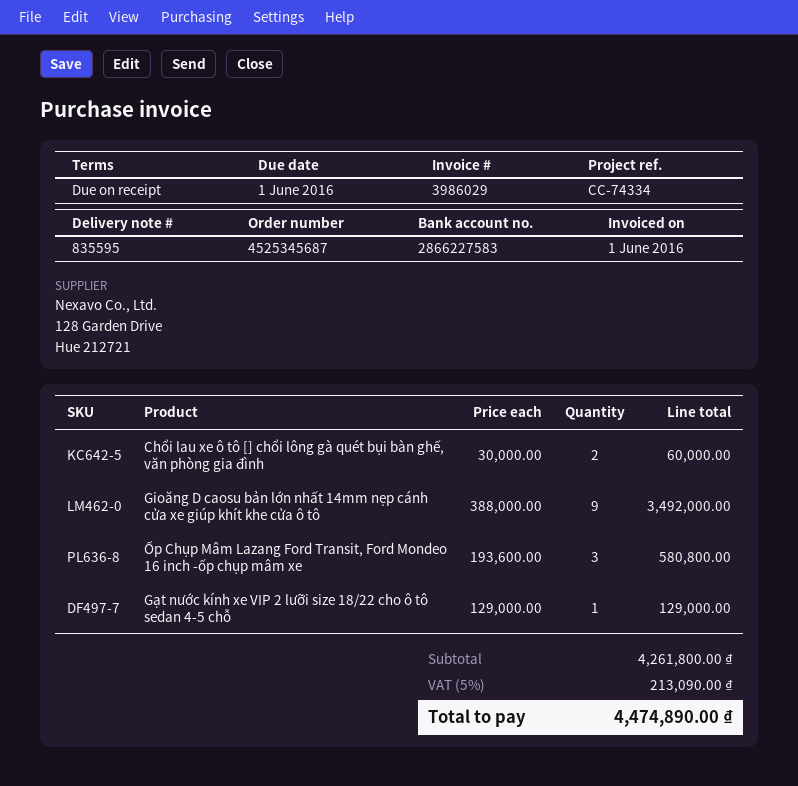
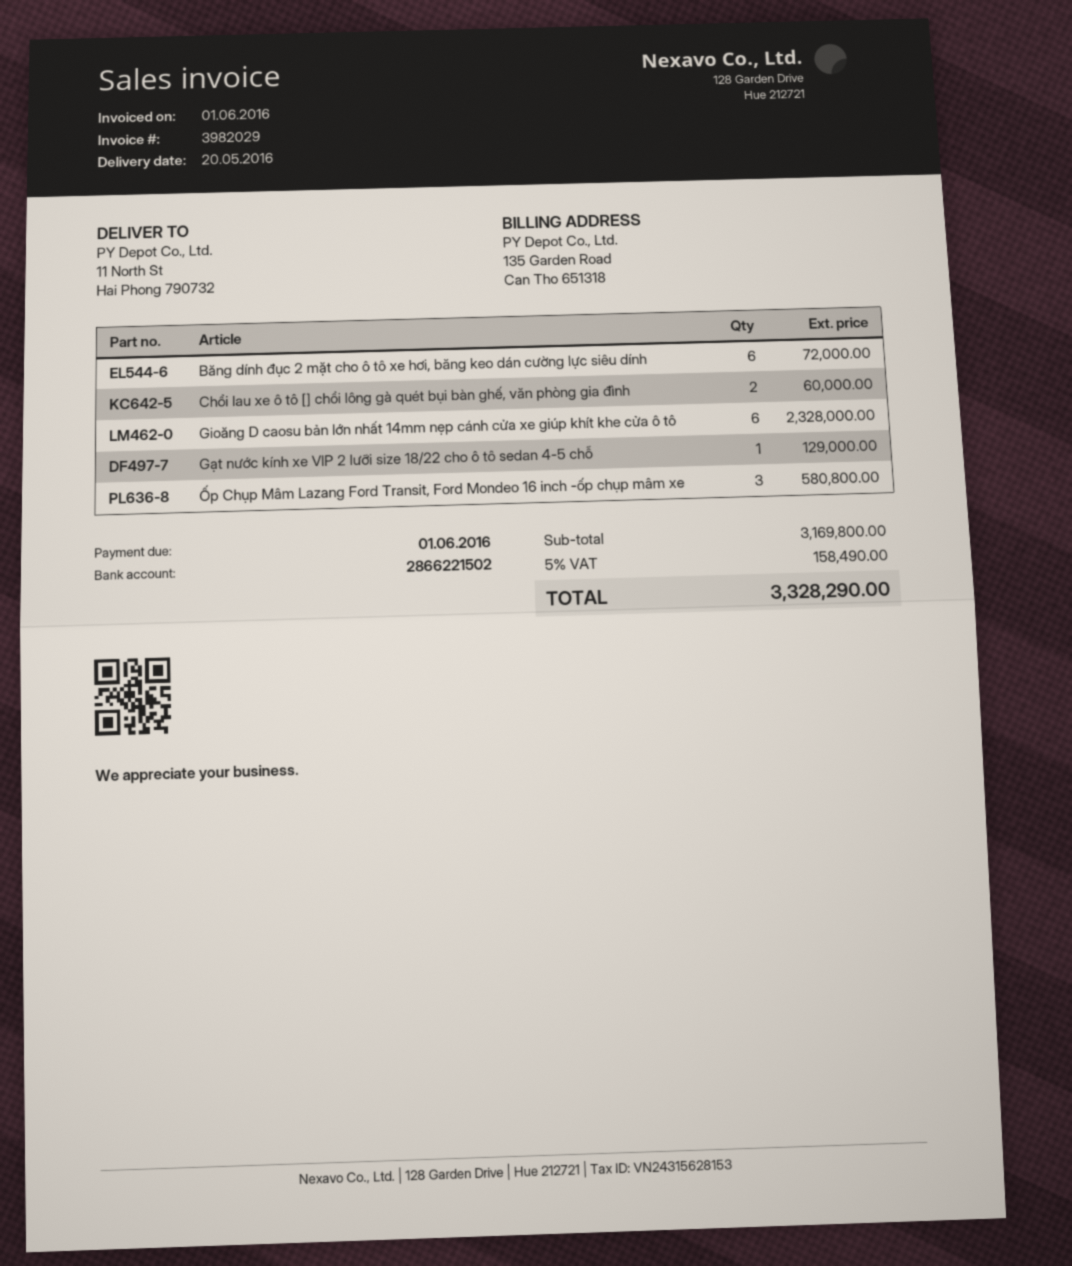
invoice number: 3986029 -> 3982029
bank account: 2866227583 -> 2866221502
Gioăng D caosu bản lớn nhất 14mm nẹp cánh cửa xe giúp khít khe cửa ô tô: 9 for 3492000.00 -> 6 for 2328000.00
Băng dính đục 2 mặt cho ô tô xe hơi, băng keo dán cường lực siêu dính: none -> 6 for 72000.00
subtotal: 4261800.00 -> 3169800.00
tax: 5% = 213090.00 -> 5% = 158490.00
total: 4474890.00 -> 3328290.00

